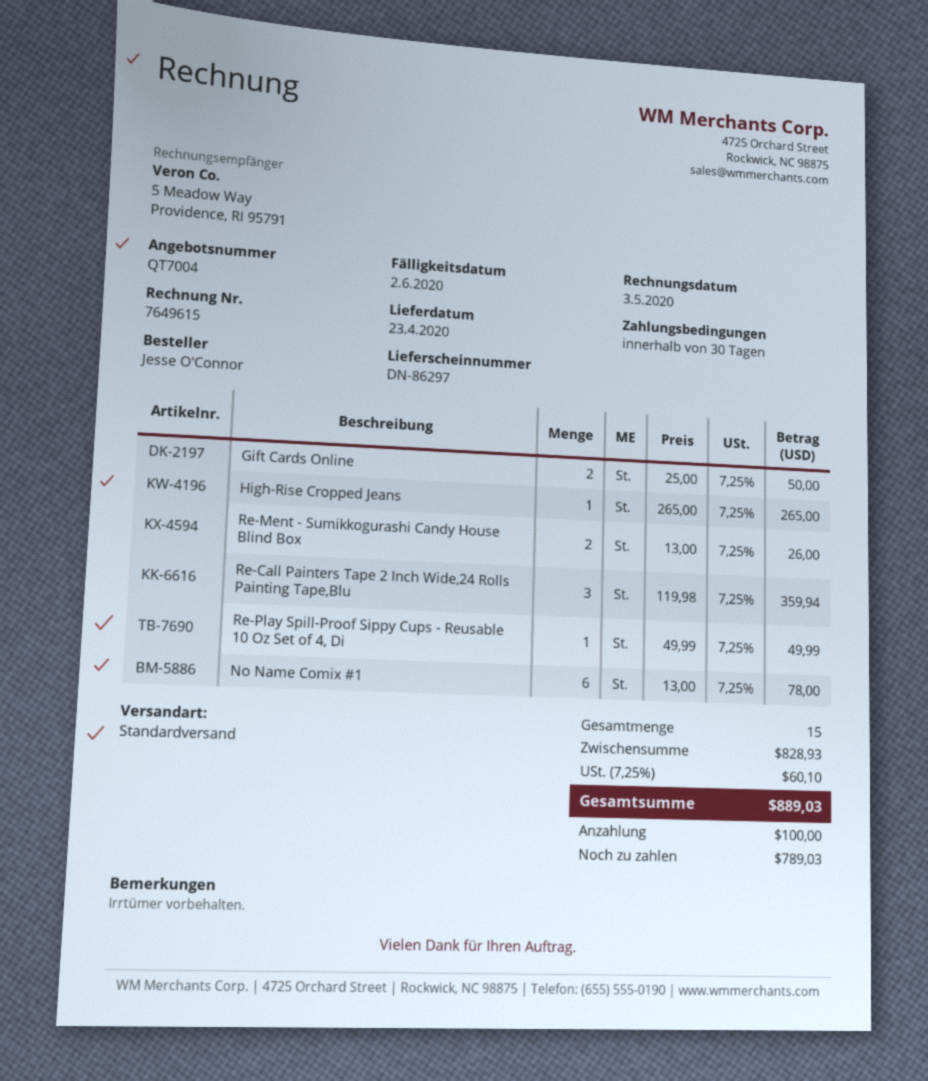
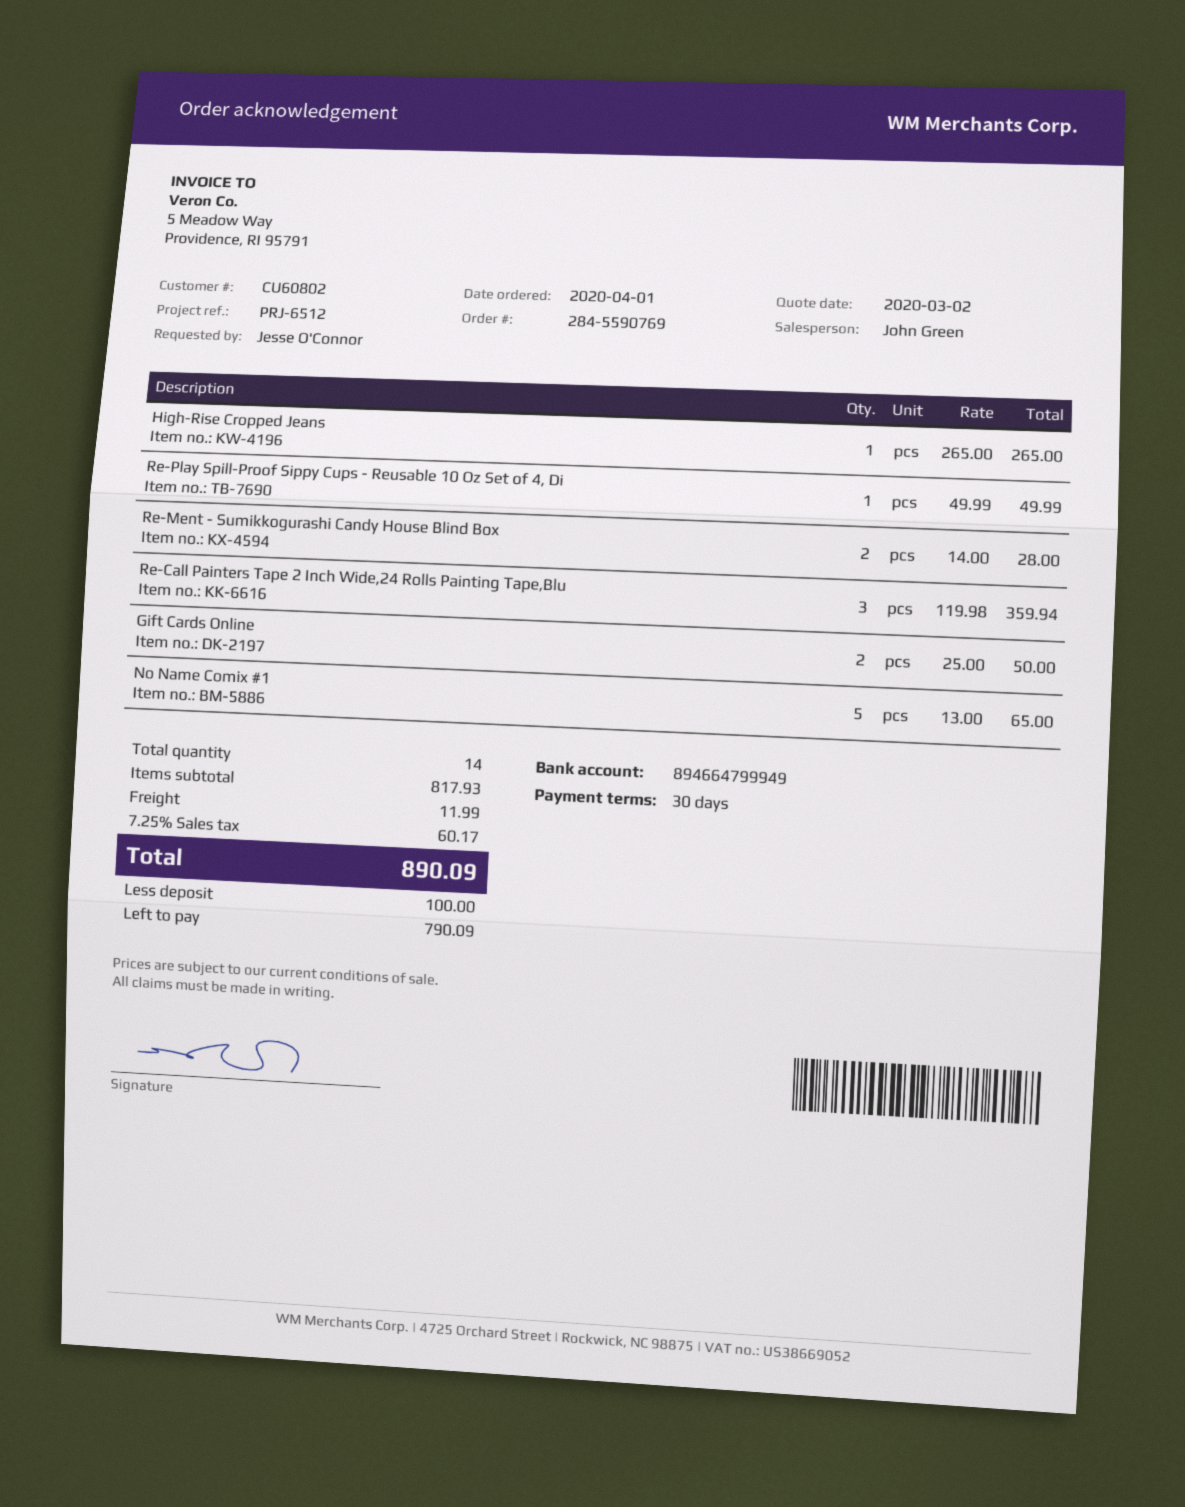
Re-Ment - Sumikkogurashi Candy House Blind Box: 2 x 13.00 = 26.00 -> 2 x 14.00 = 28.00
No Name Comix #1: 6 x 13.00 = 78.00 -> 5 x 13.00 = 65.00
total quantity: 15 -> 14
subtotal: 828.93 -> 817.93
shipping: none -> 11.99
tax: 7.25% = 60.10 -> 7.25% = 60.17
total: 889.03 -> 890.09
balance: 789.03 -> 790.09

